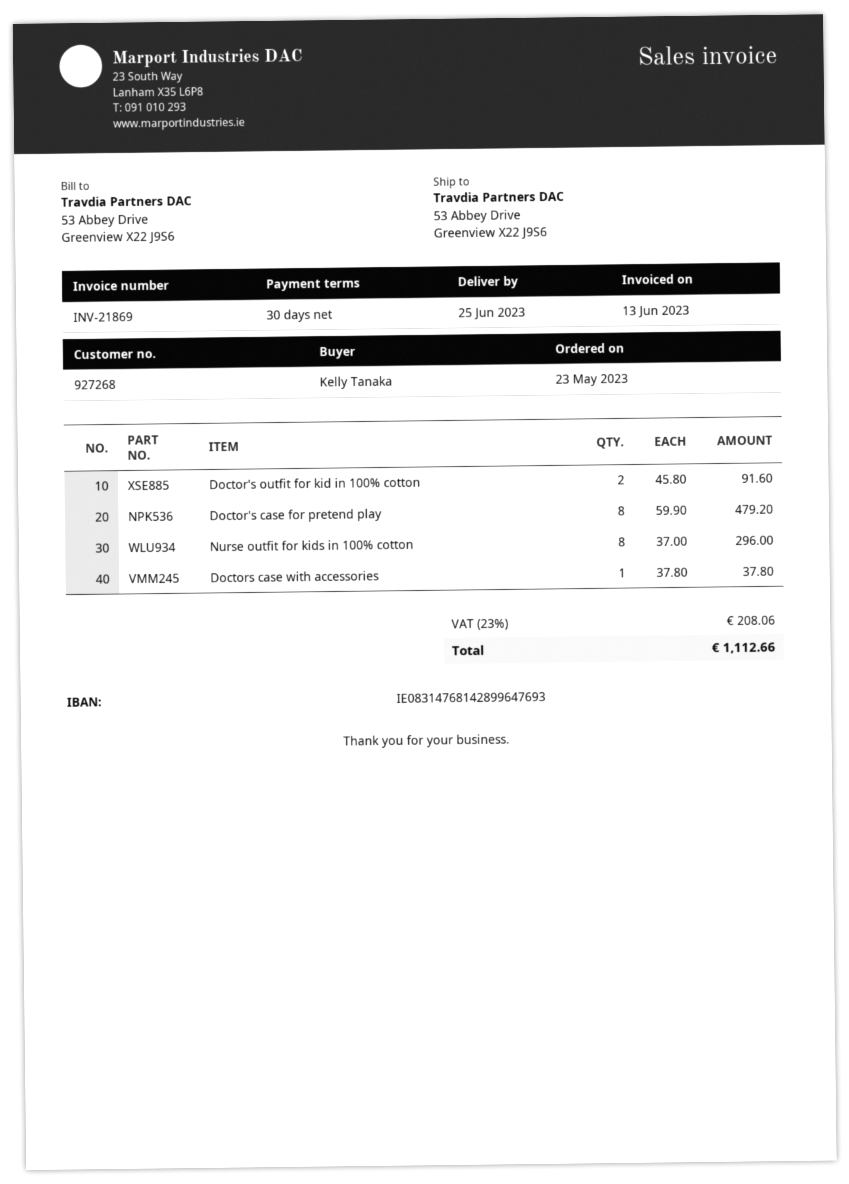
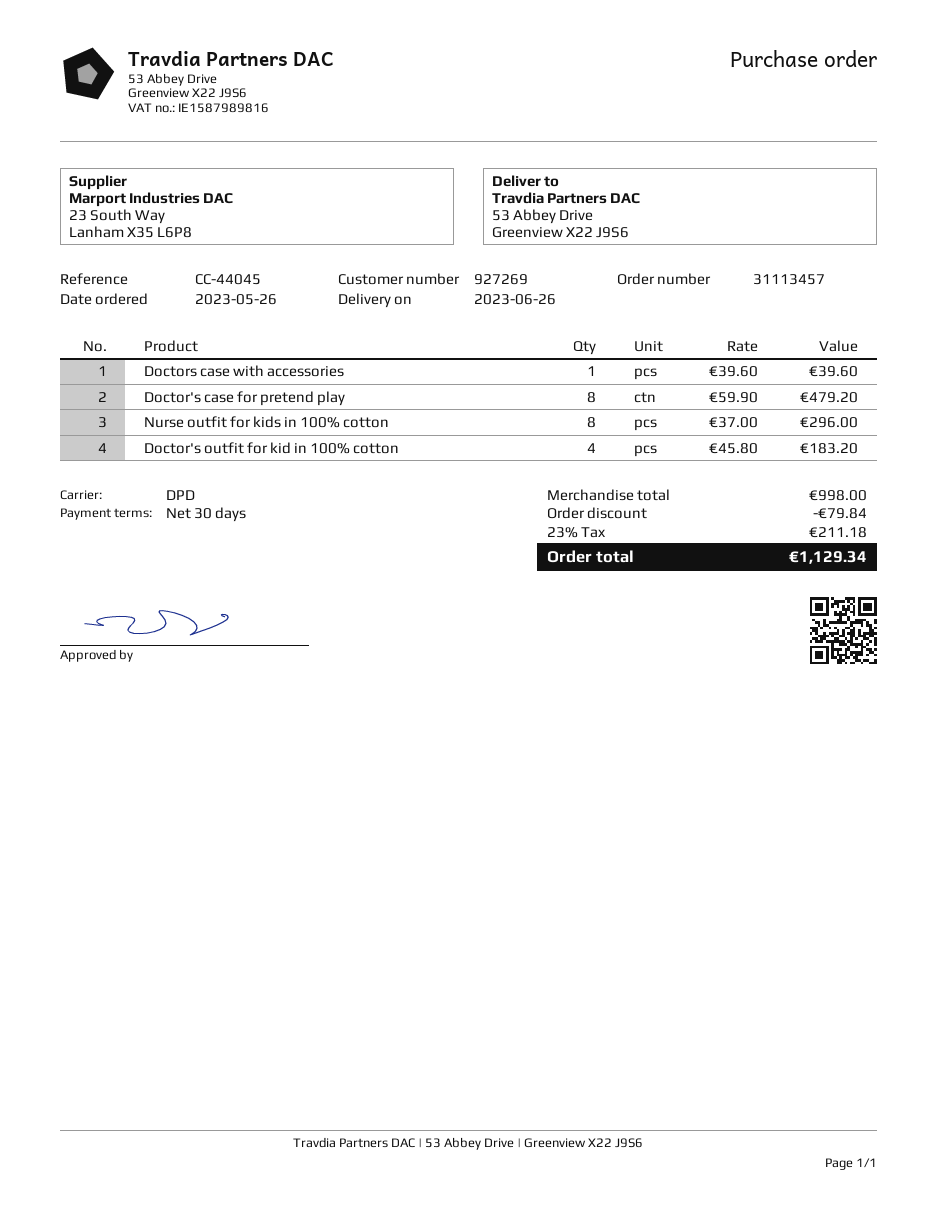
order date: 2023-05-23 -> 2023-05-26
delivery date: 2023-06-25 -> 2023-06-26
customer number: 927268 -> 927269
Doctor's outfit for kid in 100% cotton: 2 x 45.80 = 91.60 -> 4 x 45.80 = 183.20
Doctors case with accessories: 1 x 37.80 = 37.80 -> 1 x 39.60 = 39.60
discount: none -> 79.84
tax: 23% = 208.06 -> 23% = 211.18
total: 1112.66 -> 1129.34

